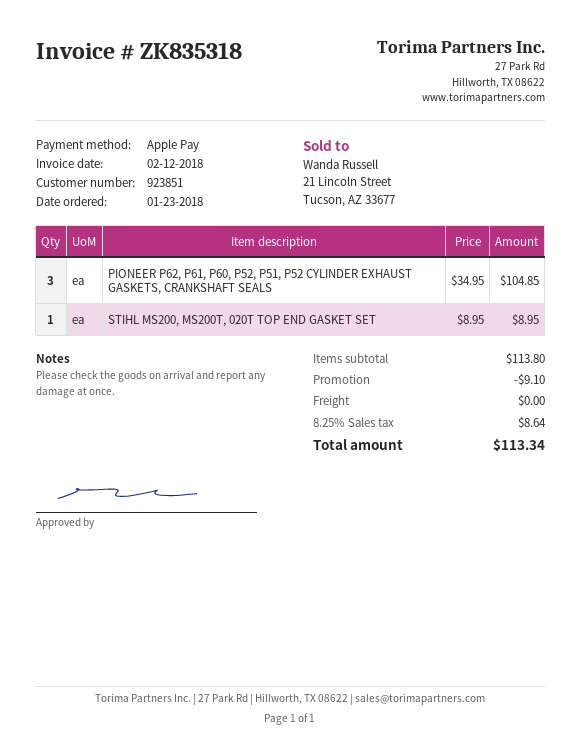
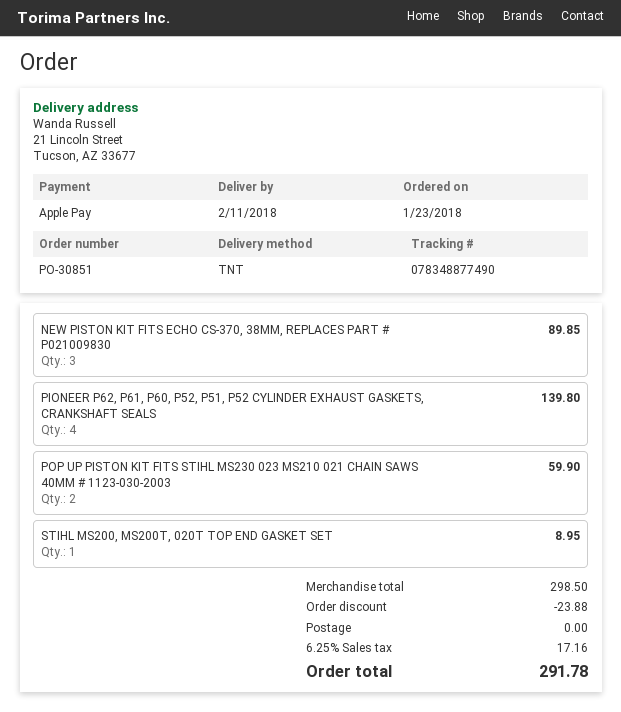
PIONEER P62, P61, P60, P52, P51, P52 CYLINDER EXHAUST GASKETS, CRANKSHAFT SEALS: 3 for 104.85 -> 4 for 139.80
NEW PISTON KIT FITS ECHO CS-370, 38MM, REPLACES PART # P021009830: none -> 3 for 89.85
POP UP PISTON KIT FITS STIHL MS230 023 MS210 021 CHAIN SAWS 40MM # 1123-030-2003: none -> 2 for 59.90
subtotal: 113.80 -> 298.50
discount: 9.10 -> 23.88
tax: 8.25% = 8.64 -> 6.25% = 17.16
total: 113.34 -> 291.78

